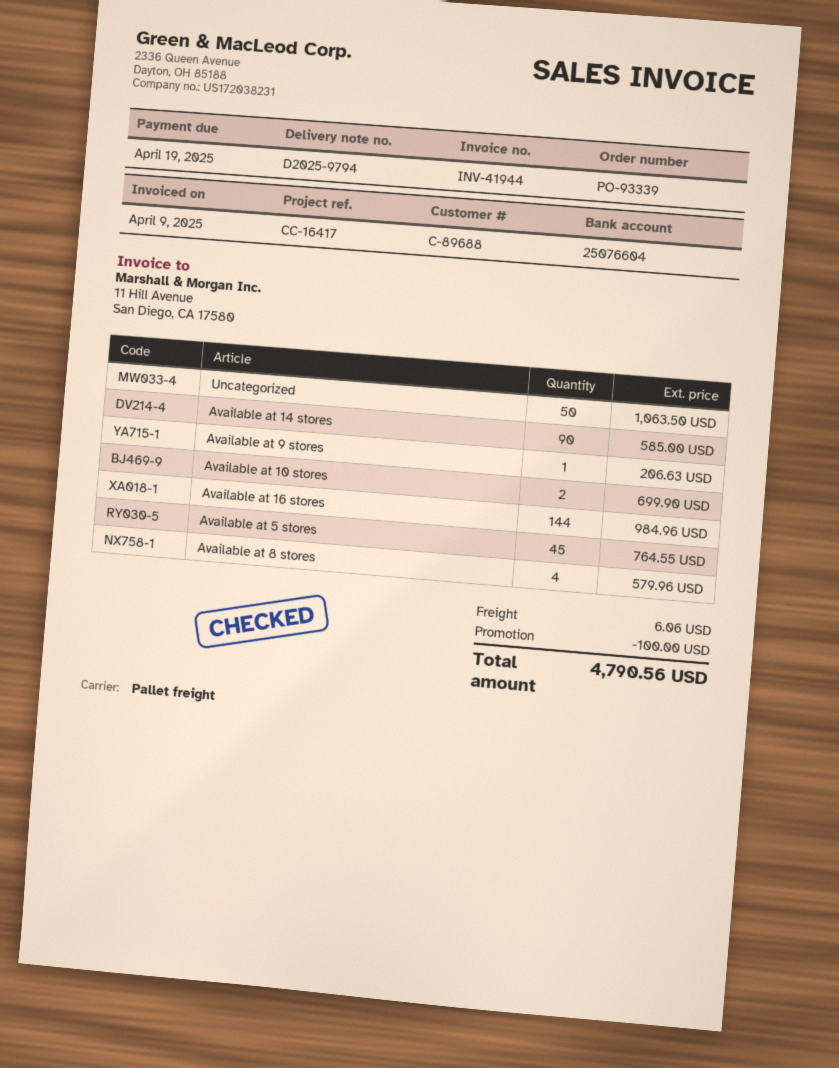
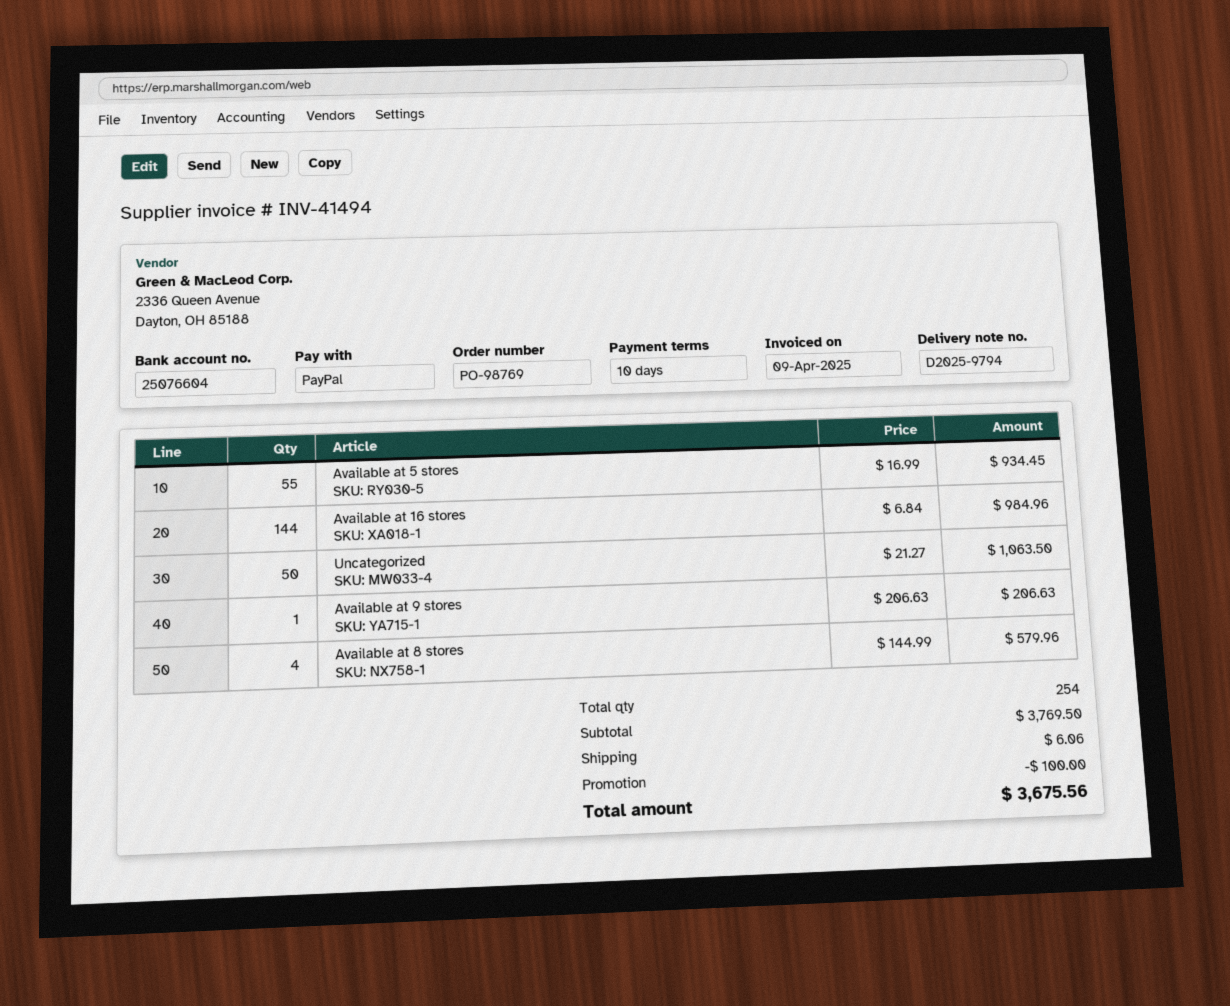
order number: PO-93339 -> PO-98769
invoice number: INV-41944 -> INV-41494
Available at 14 stores: 90 for 585.00 -> none
Available at 10 stores: 2 for 699.90 -> none
Available at 5 stores: 45 for 764.55 -> 55 for 934.45
total: 4790.56 -> 3675.56

